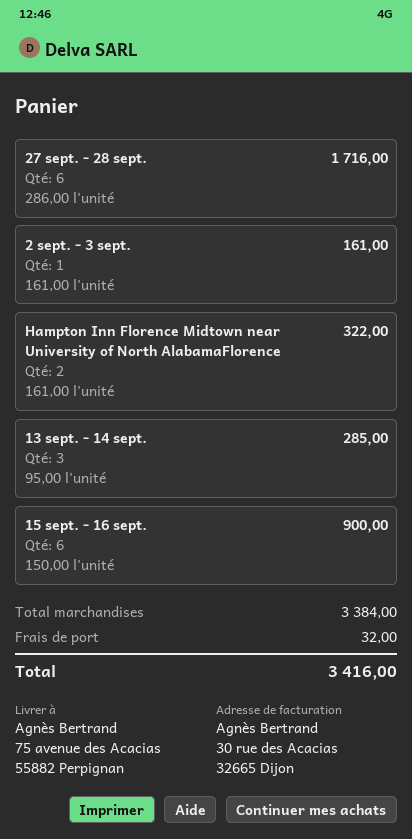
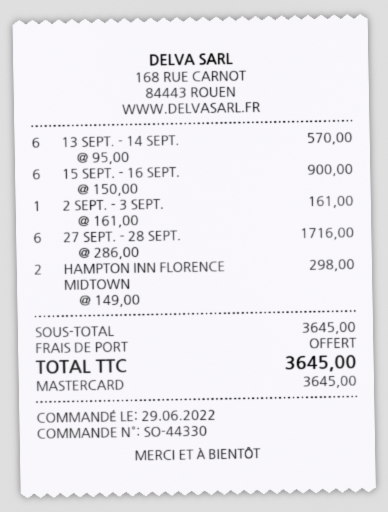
Hampton Inn Florence Midtown near University of North AlabamaFlorence: 2 x 161.00 = 322.00 -> 2 x 149.00 = 298.00
13 sept. - 14 sept.: 3 x 95.00 = 285.00 -> 6 x 95.00 = 570.00
subtotal: 3384.00 -> 3645.00
shipping: 32.00 -> 0.00
total: 3416.00 -> 3645.00

